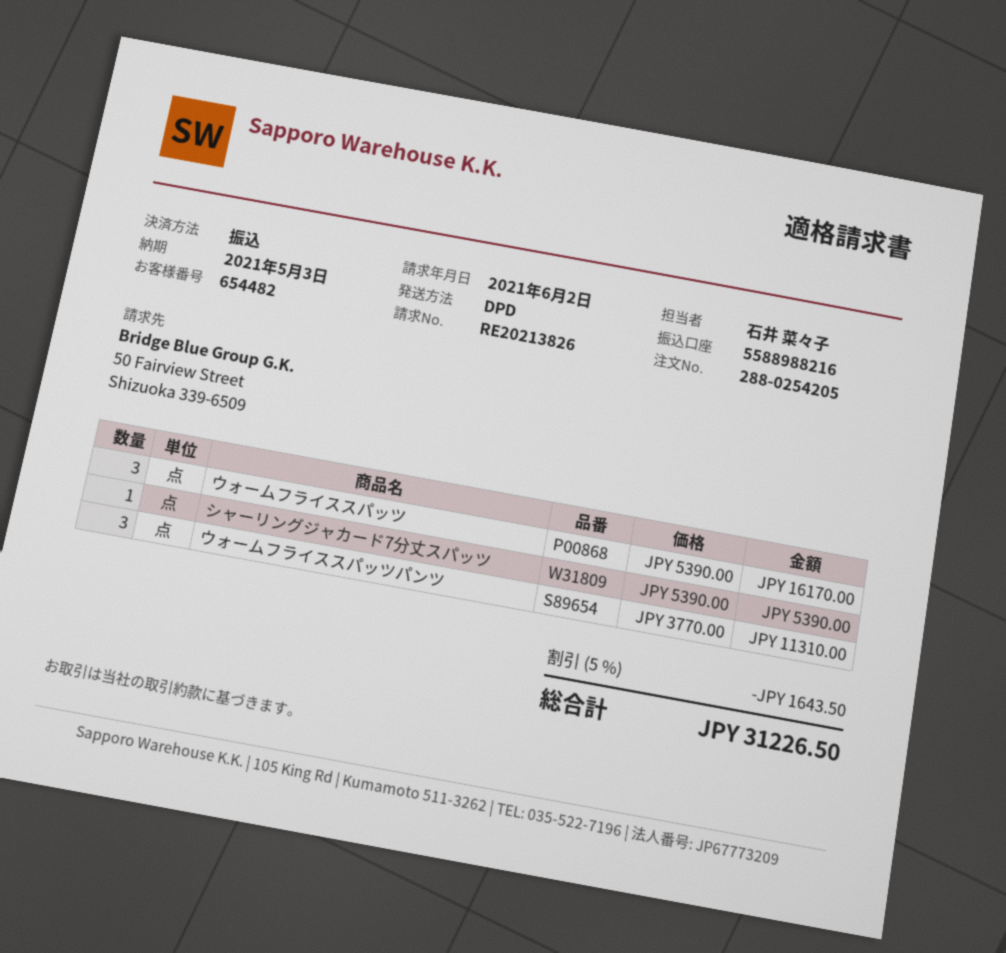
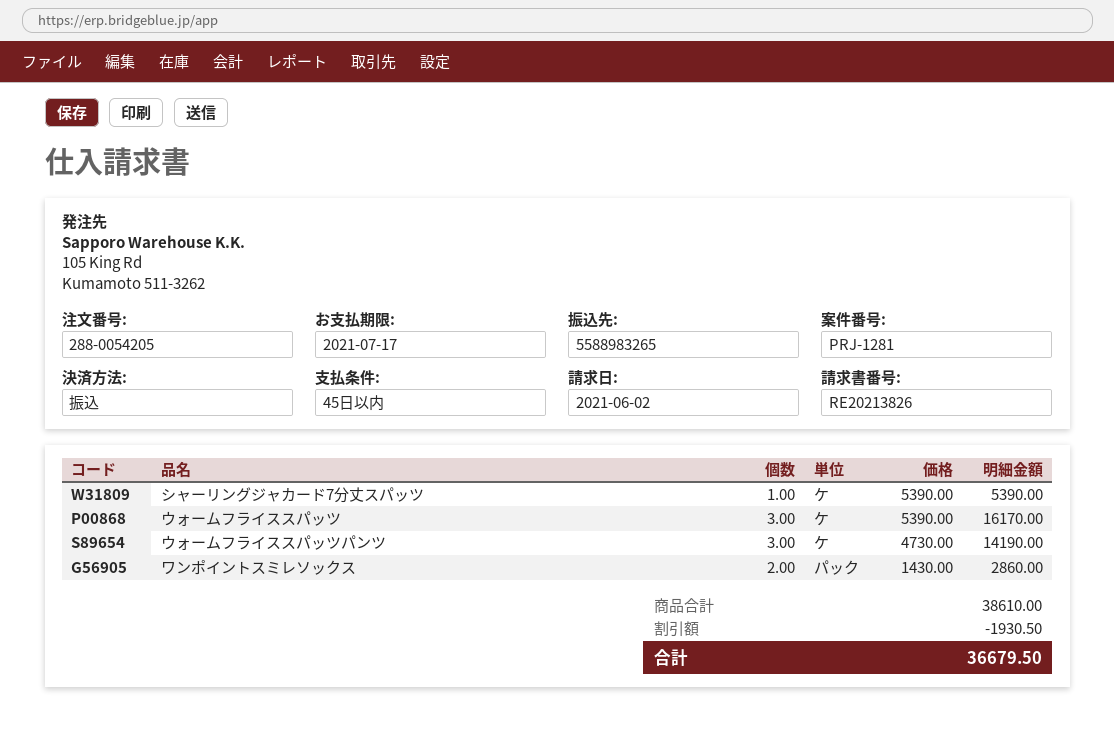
order number: 288-0254205 -> 288-0054205
bank account: 5588988216 -> 5588983265
ウォームフライススパッツパンツ: 3 x 3770.00 = 11310.00 -> 3 x 4730.00 = 14190.00
ワンポイントスミレソックス: none -> 2 x 1430.00 = 2860.00
discount: 1643.50 -> 1930.50
total: 31226.50 -> 36679.50

